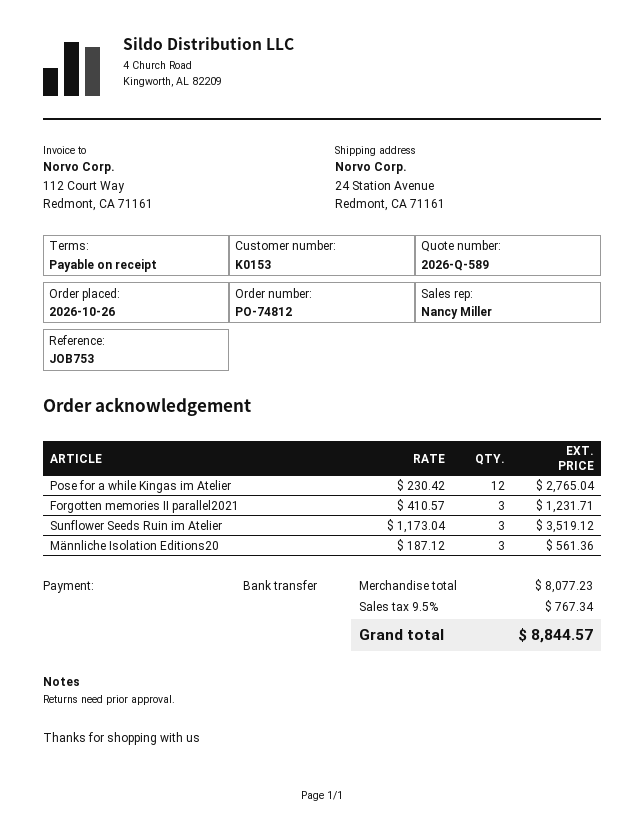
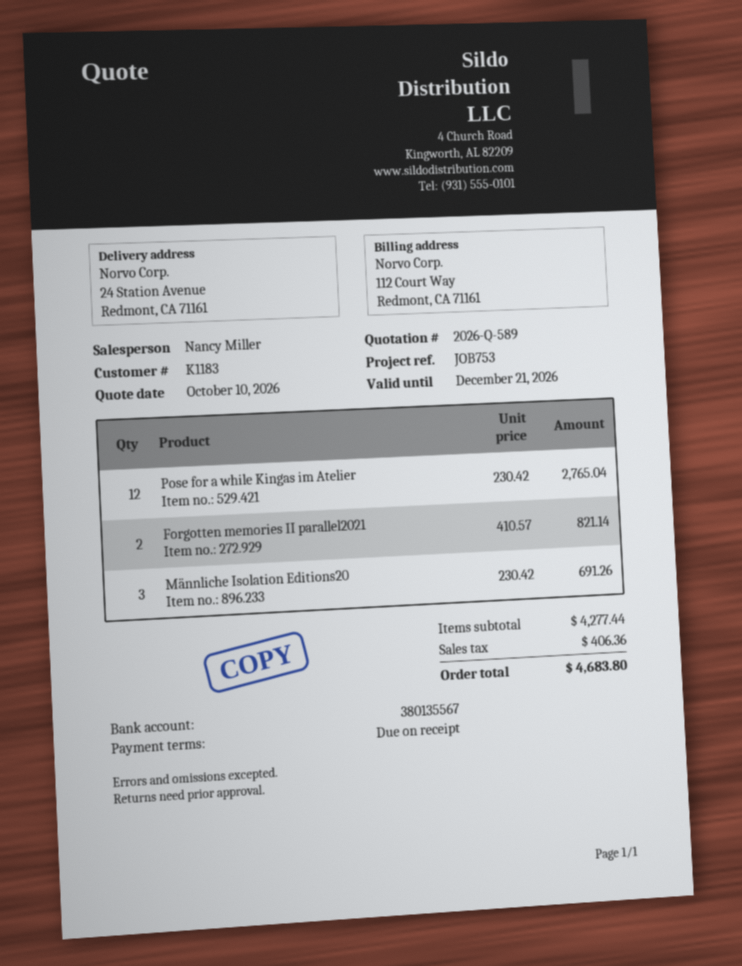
customer number: K0153 -> K1183
Forgotten memories II parallel2021: 3 x 410.57 = 1231.71 -> 2 x 410.57 = 821.14
Sunflower Seeds Ruin im Atelier: 3 x 1173.04 = 3519.12 -> none
Männliche Isolation Editions20: 3 x 187.12 = 561.36 -> 3 x 230.42 = 691.26
subtotal: 8077.23 -> 4277.44
tax: 767.34 -> 406.36
total: 8844.57 -> 4683.80

